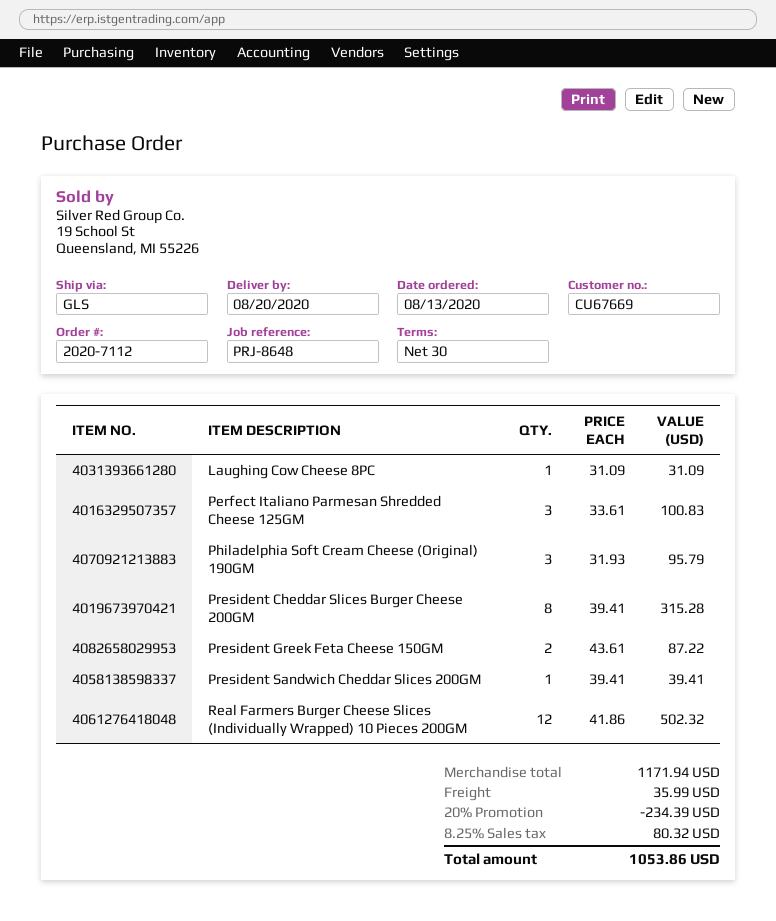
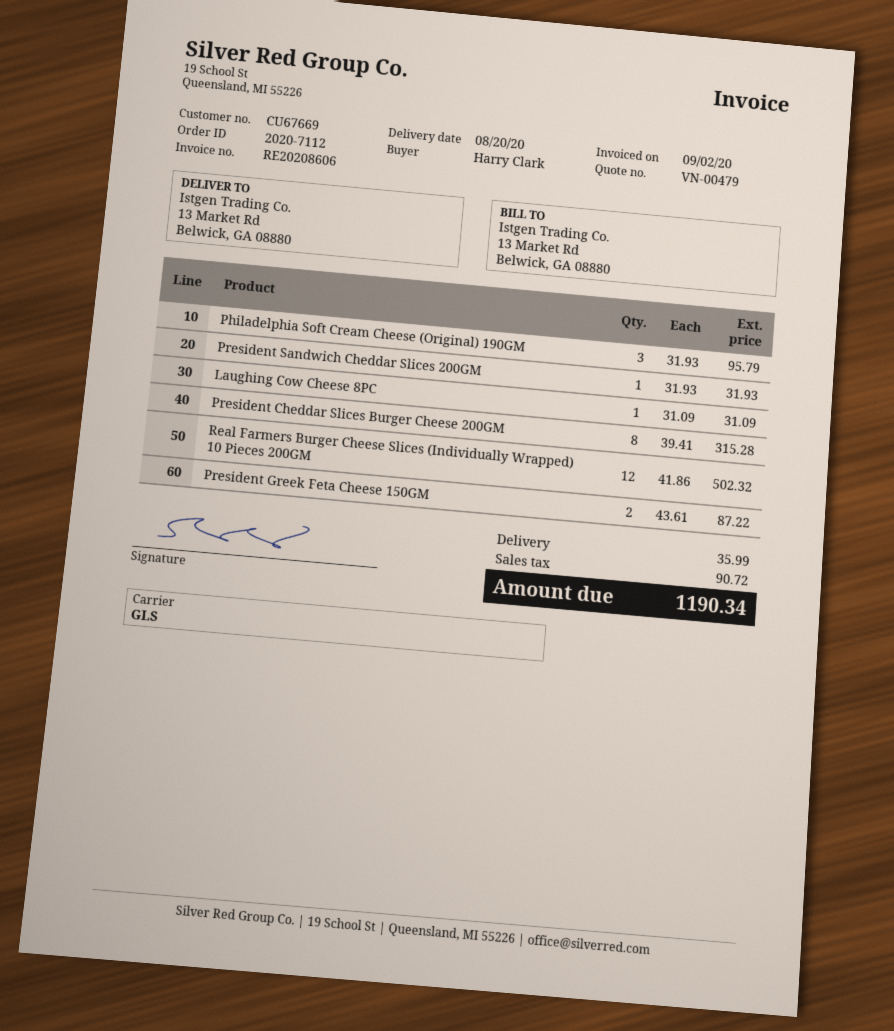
Perfect Italiano Parmesan Shredded Cheese 125GM: 3 x 33.61 = 100.83 -> none
President Sandwich Cheddar Slices 200GM: 1 x 39.41 = 39.41 -> 1 x 31.93 = 31.93
discount: 20% = 234.39 -> none
tax: 80.32 -> 90.72
total: 1053.86 -> 1190.34

